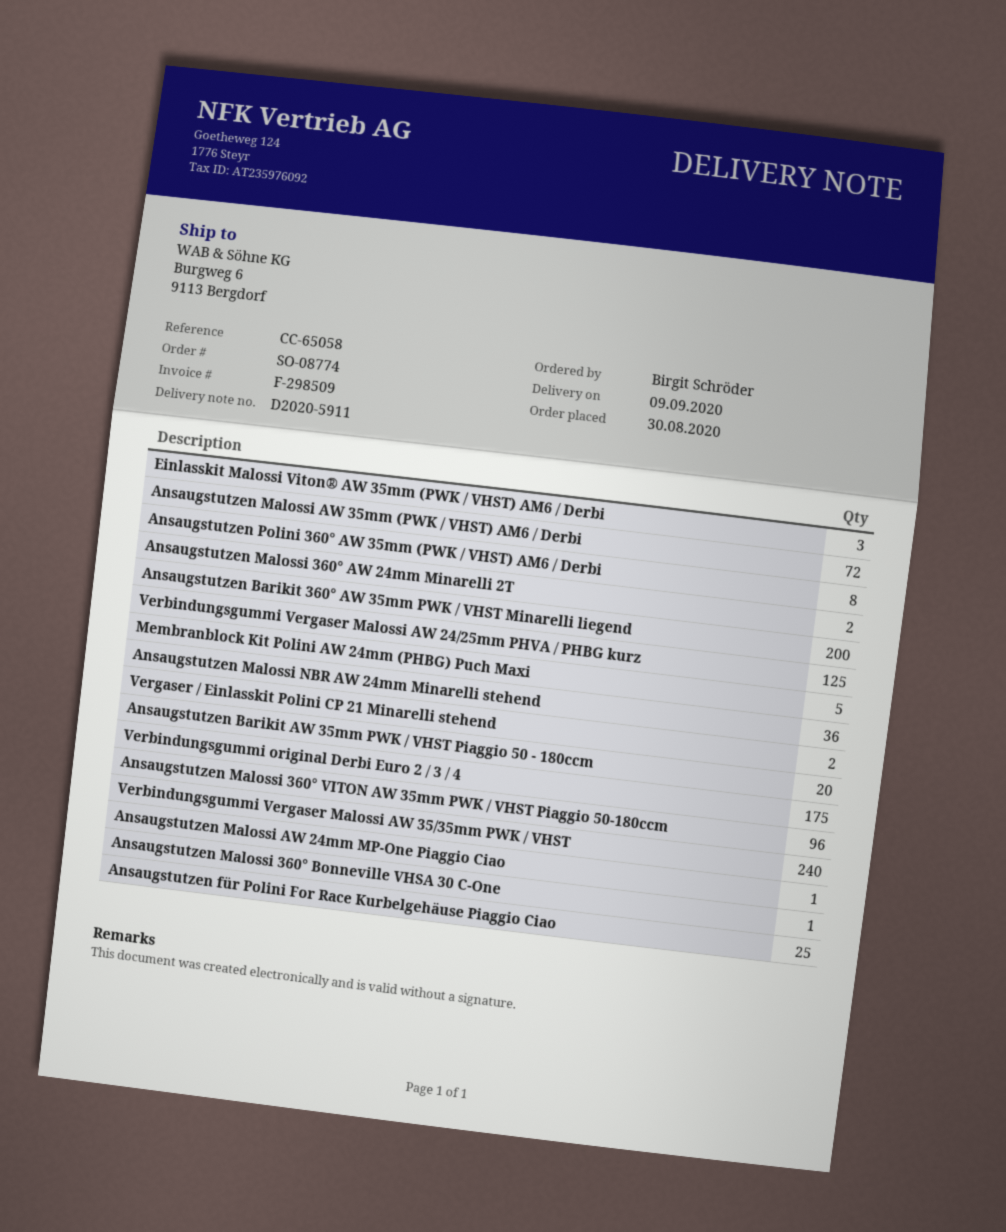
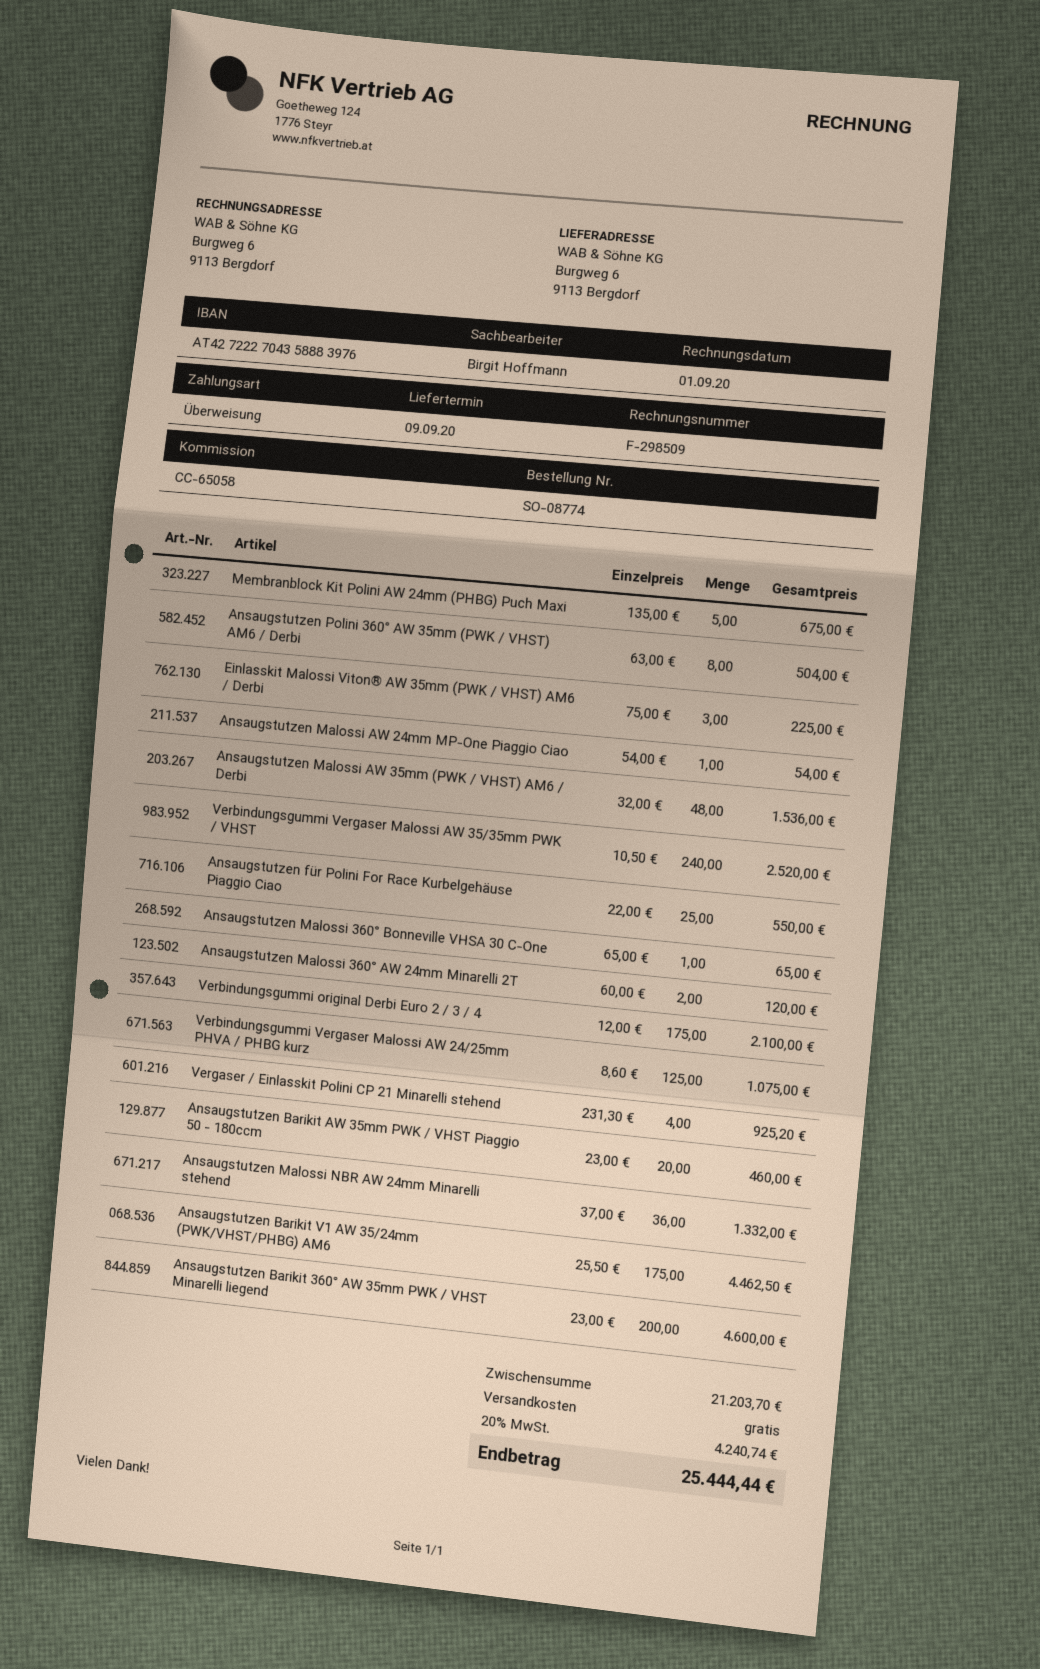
Ansaugstutzen Malossi AW 35mm (PWK / VHST) AM6 / Derbi: 72 -> 48
Vergaser / Einlasskit Polini CP 21 Minarelli stehend: 2 -> 4
Ansaugstutzen Malossi 360° VITON AW 35mm PWK / VHST Piaggio 50-180ccm: 96 -> none
Ansaugstutzen Barikit V1 AW 35/24mm (PWK/VHST/PHBG) AM6: none -> 175

